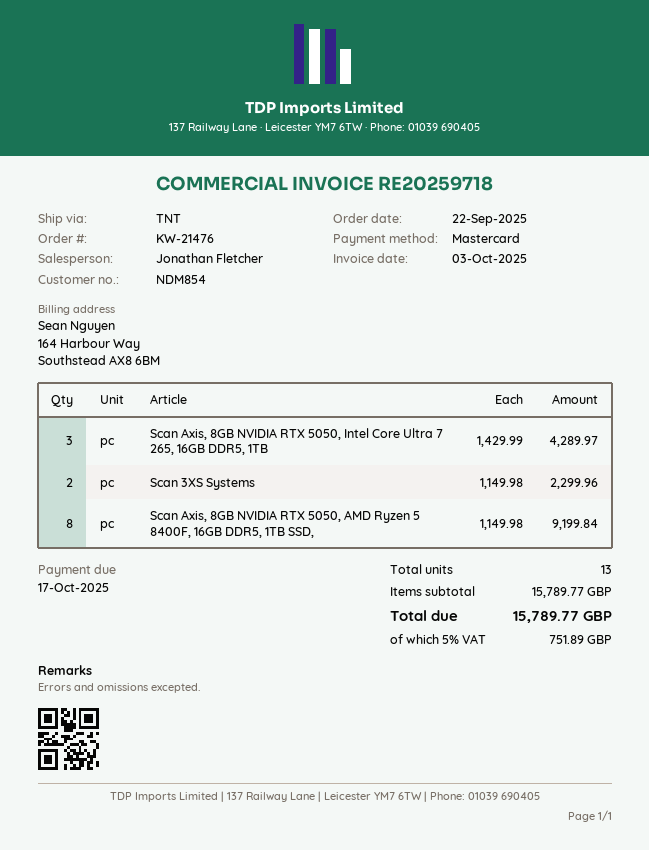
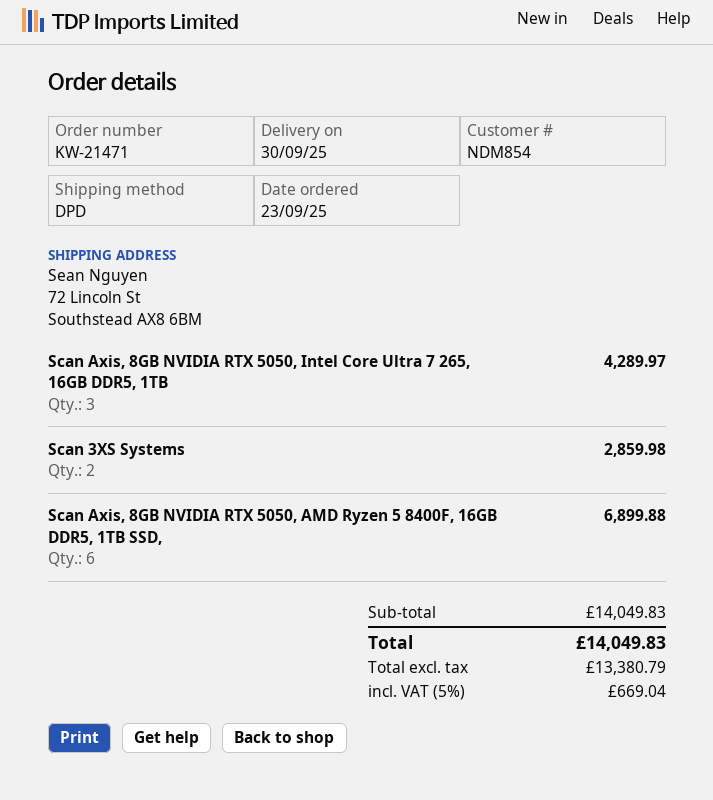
order number: KW-21476 -> KW-21471
order date: 2025-09-22 -> 2025-09-23
shipping method: TNT -> DPD
Scan 3XS Systems: 2 for 2299.96 -> 2 for 2859.98
Scan Axis, 8GB NVIDIA RTX 5050, AMD Ryzen 5 8400F, 16GB DDR5, 1TB SSD,: 8 for 9199.84 -> 6 for 6899.88
subtotal: 15789.77 -> 14049.83
tax: 5% = 751.89 -> 5% = 669.04
total: 15789.77 -> 14049.83

